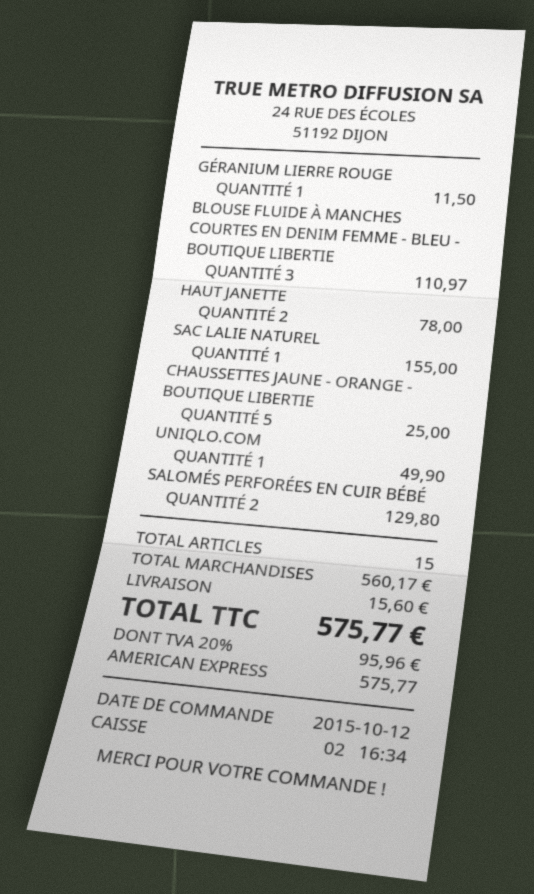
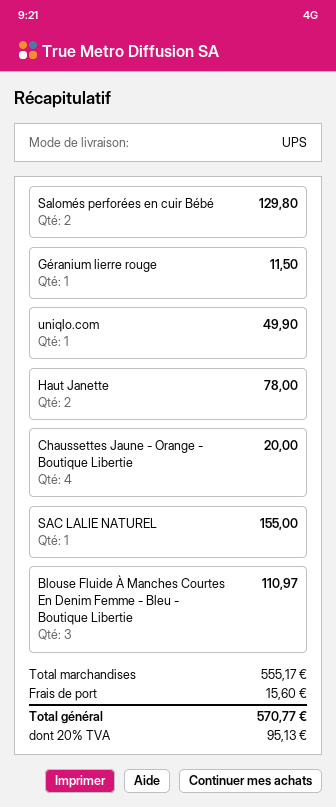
CHAUSSETTES JAUNE - ORANGE - BOUTIQUE LIBERTIE: 5 for 25.00 -> 4 for 20.00
subtotal: 560.17 -> 555.17
tax: 20% = 95.96 -> 20% = 95.13
total: 575.77 -> 570.77

